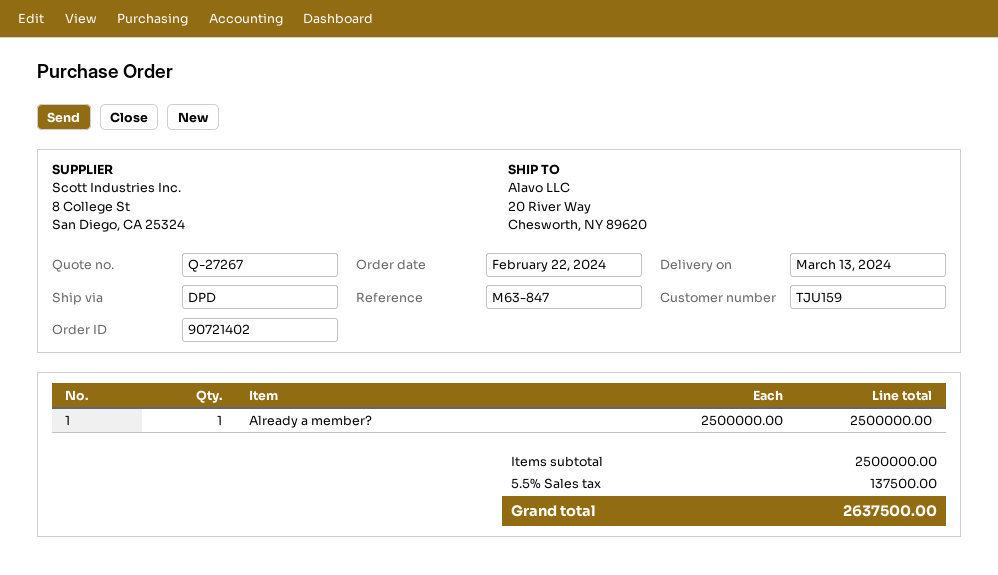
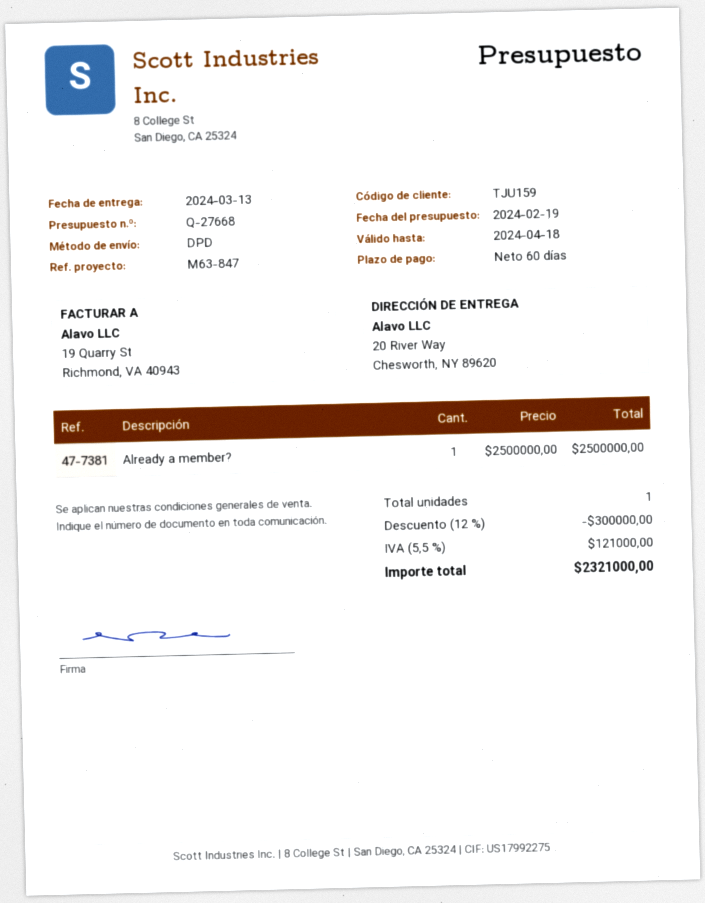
quote number: Q-27267 -> Q-27668
discount: none -> 12% = 300000.00
tax: 5.5% = 137500.00 -> 5.5% = 121000.00
total: 2637500.00 -> 2321000.00

